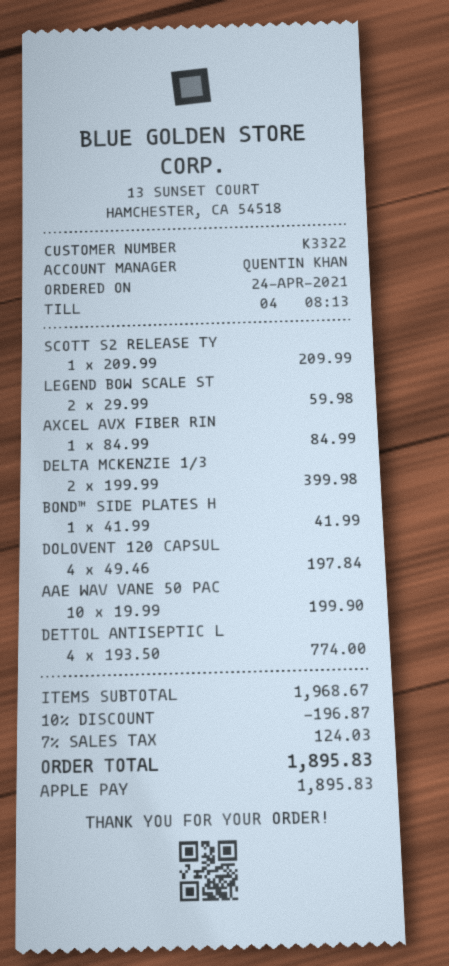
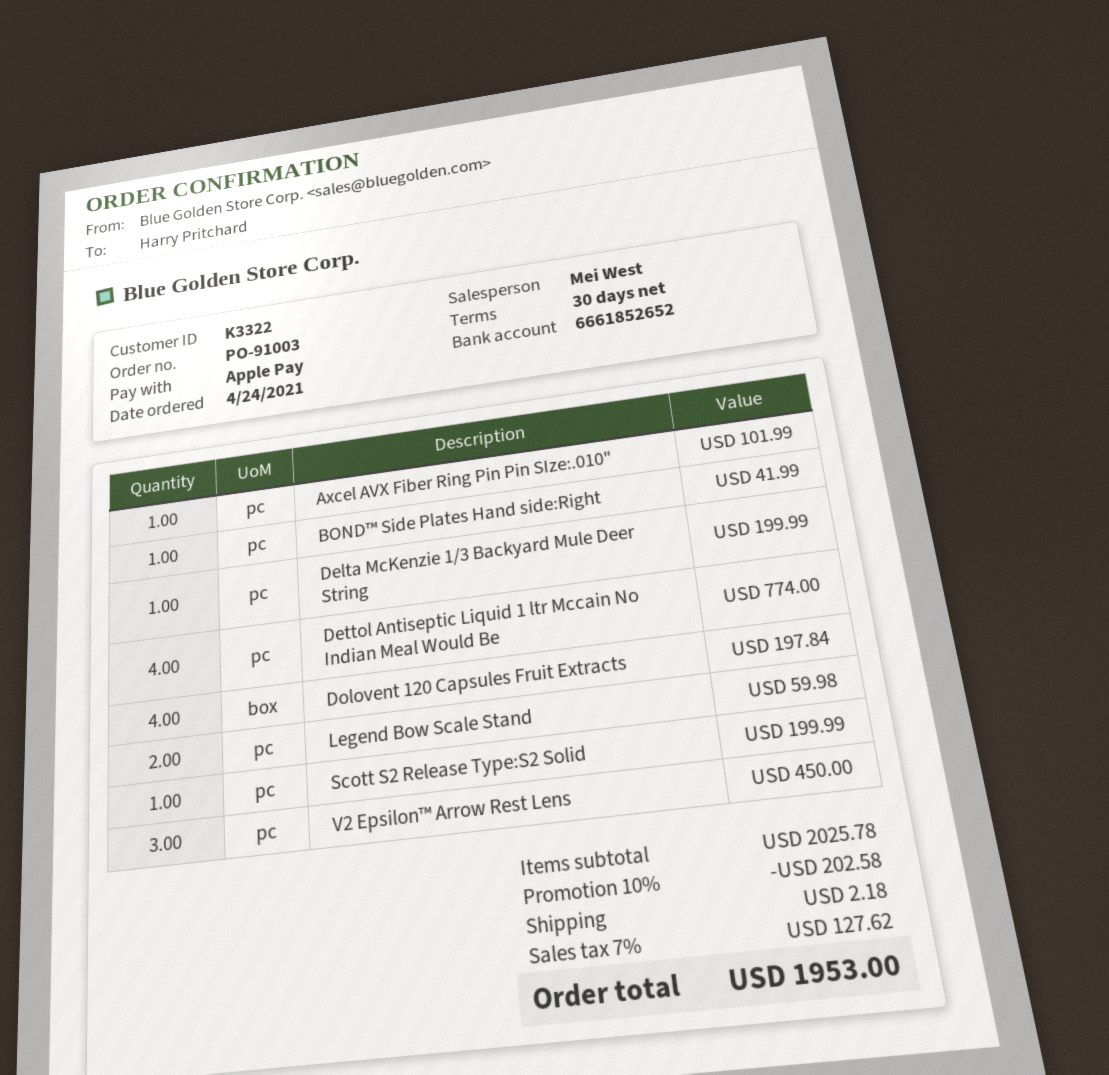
sales rep: QUENTIN KHAN -> Mei West
SCOTT S2 RELEASE TY: 1 for 209.99 -> 1 for 199.99
AXCEL AVX FIBER RIN: 1 for 84.99 -> 1 for 101.99
DELTA MCKENZIE 1/3: 2 for 399.98 -> 1 for 199.99
AAE WAV VANE 50 PAC: 10 for 199.90 -> none
V2 Epsilon™ Arrow Rest Lens: none -> 3 for 450.00
subtotal: 1968.67 -> 2025.78
discount: 10% = 196.87 -> 10% = 202.58
shipping: none -> 2.18
tax: 7% = 124.03 -> 7% = 127.62
total: 1895.83 -> 1953.00

